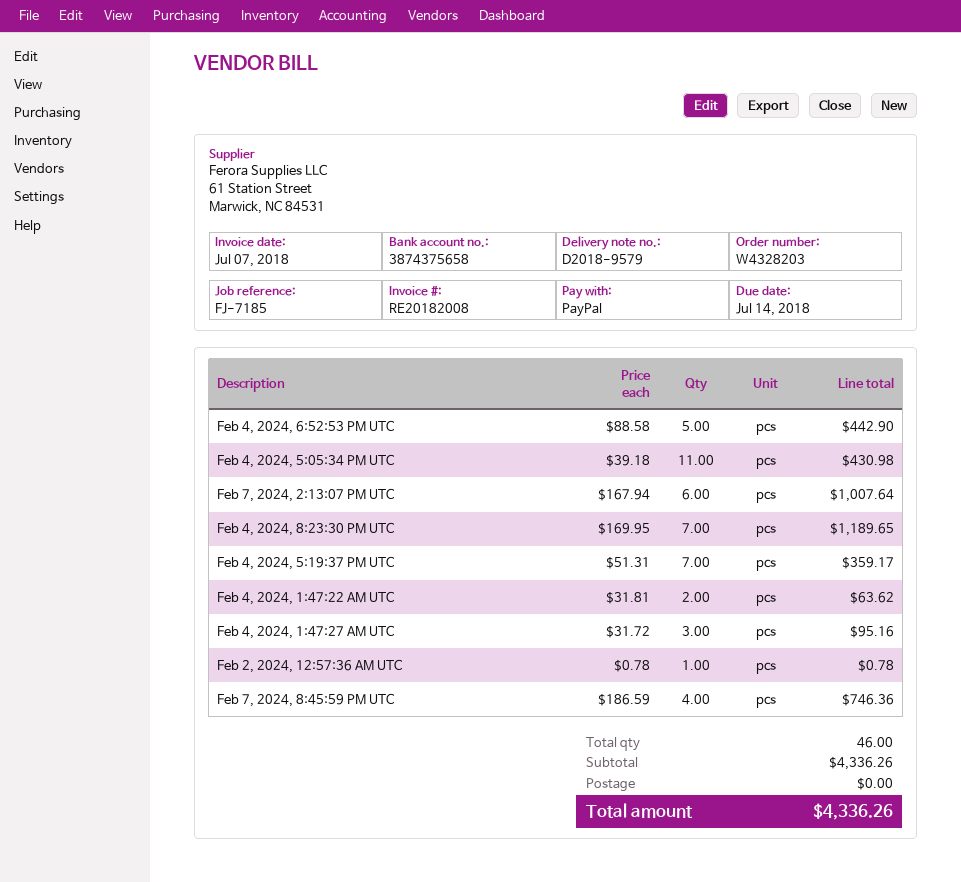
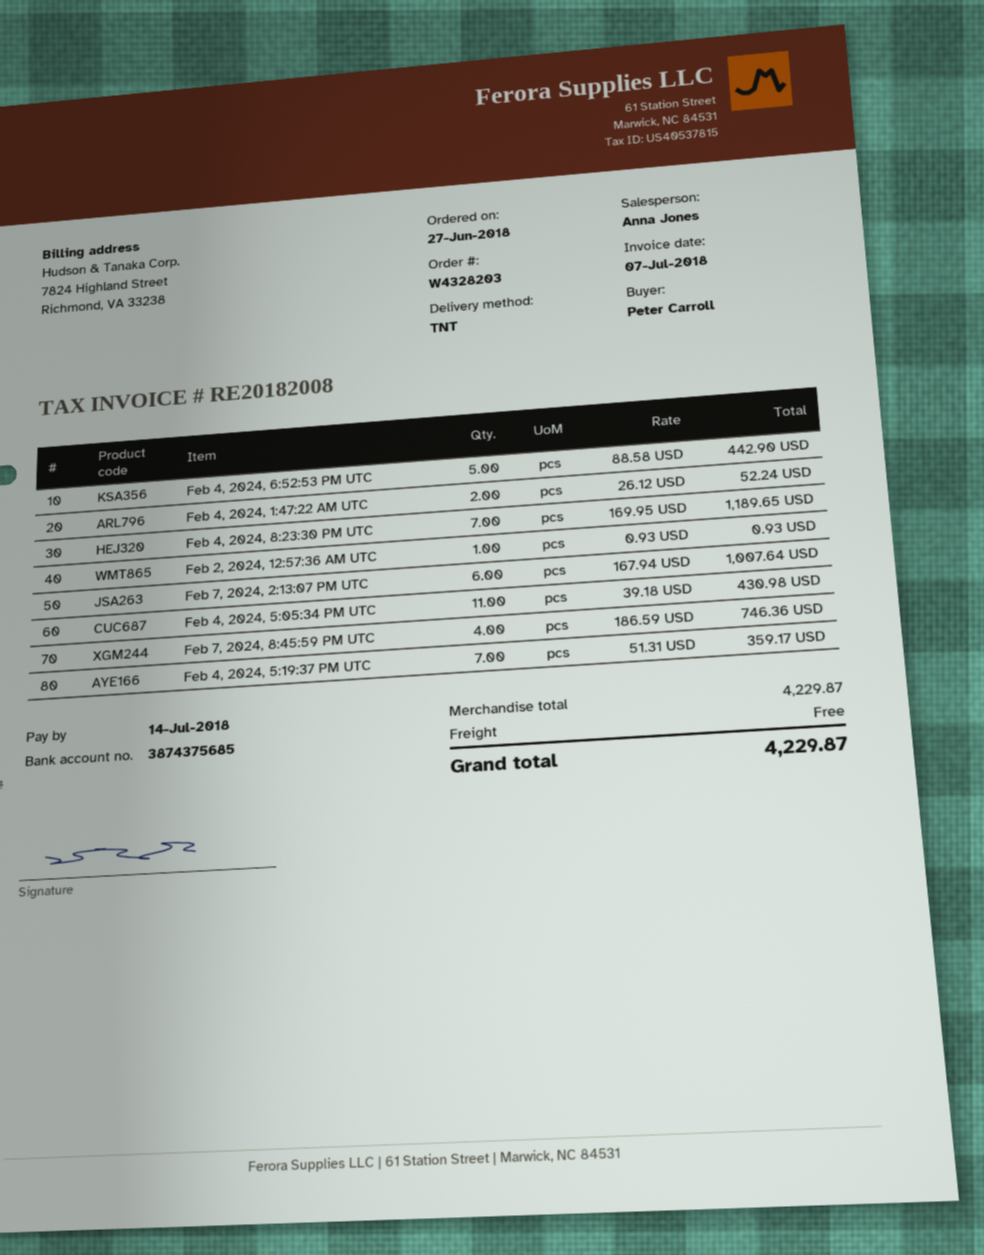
bank account: 3874375658 -> 3874375685
Feb 4, 2024, 1:47:22 AM UTC: 2 x 31.81 = 63.62 -> 2 x 26.12 = 52.24
Feb 4, 2024, 1:47:27 AM UTC: 3 x 31.72 = 95.16 -> none
Feb 2, 2024, 12:57:36 AM UTC: 1 x 0.78 = 0.78 -> 1 x 0.93 = 0.93
subtotal: 4336.26 -> 4229.87
total: 4336.26 -> 4229.87

